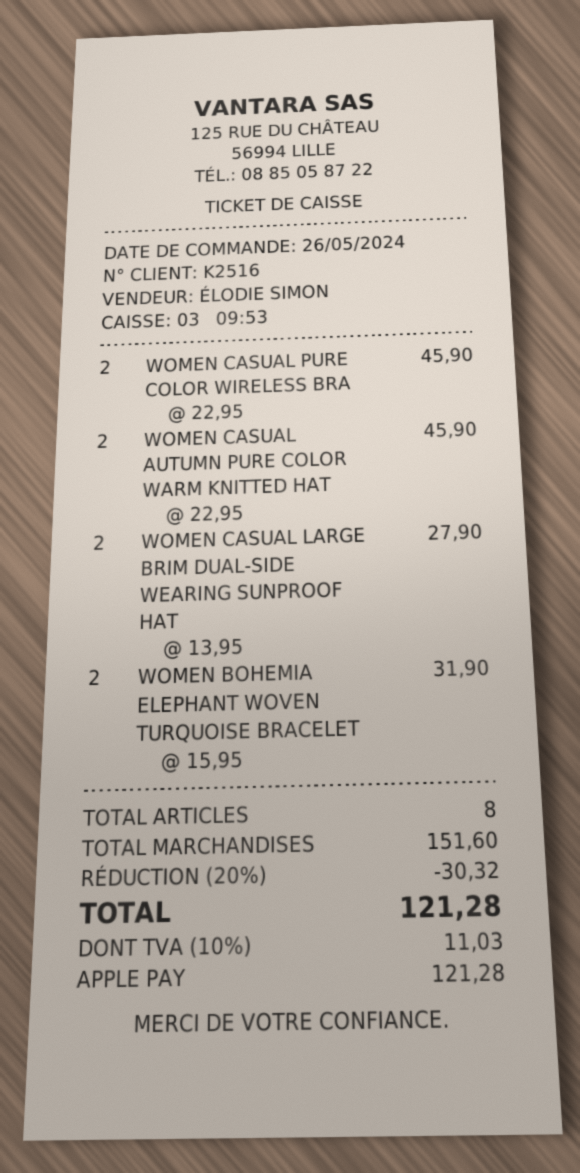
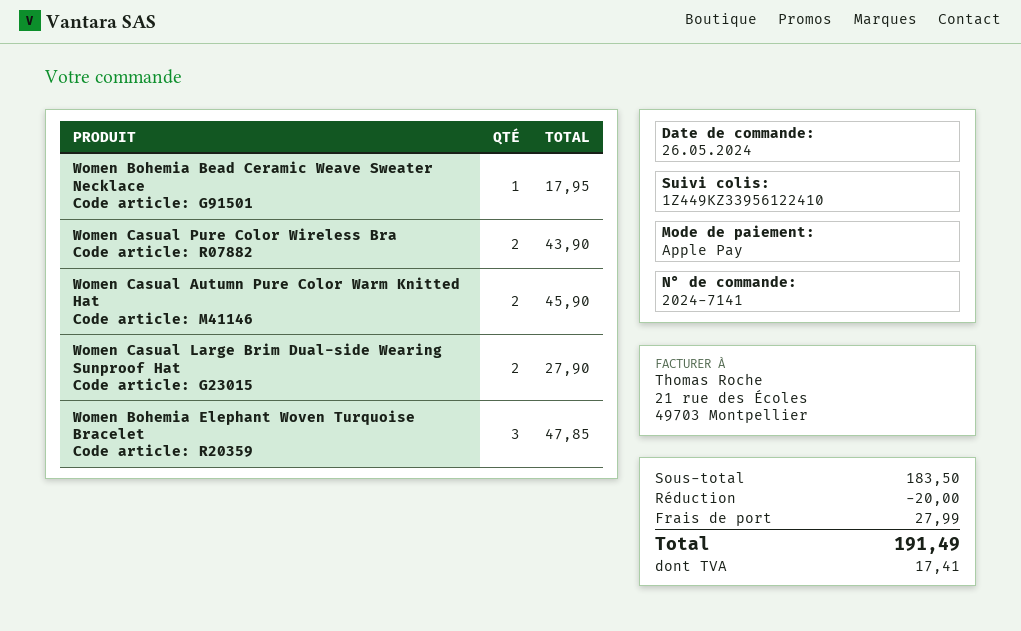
WOMEN CASUAL PURE COLOR WIRELESS BRA: 2 for 45.90 -> 2 for 43.90
WOMEN BOHEMIA ELEPHANT WOVEN TURQUOISE BRACELET: 2 for 31.90 -> 3 for 47.85
Women Bohemia Bead Ceramic Weave Sweater Necklace: none -> 1 for 17.95
subtotal: 151.60 -> 183.50
discount: 30.32 -> 20.00
shipping: none -> 27.99
tax: 11.03 -> 17.41
total: 121.28 -> 191.49

